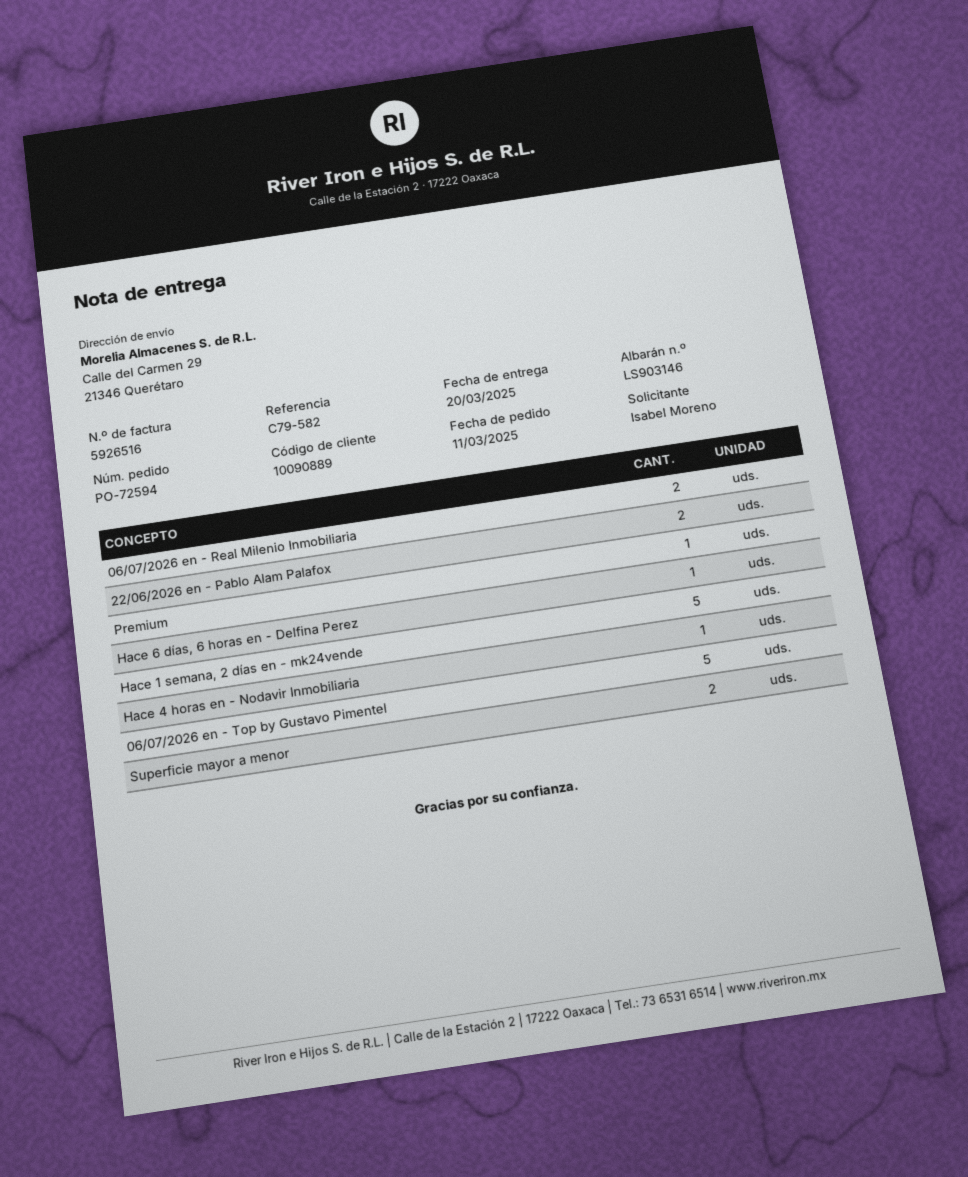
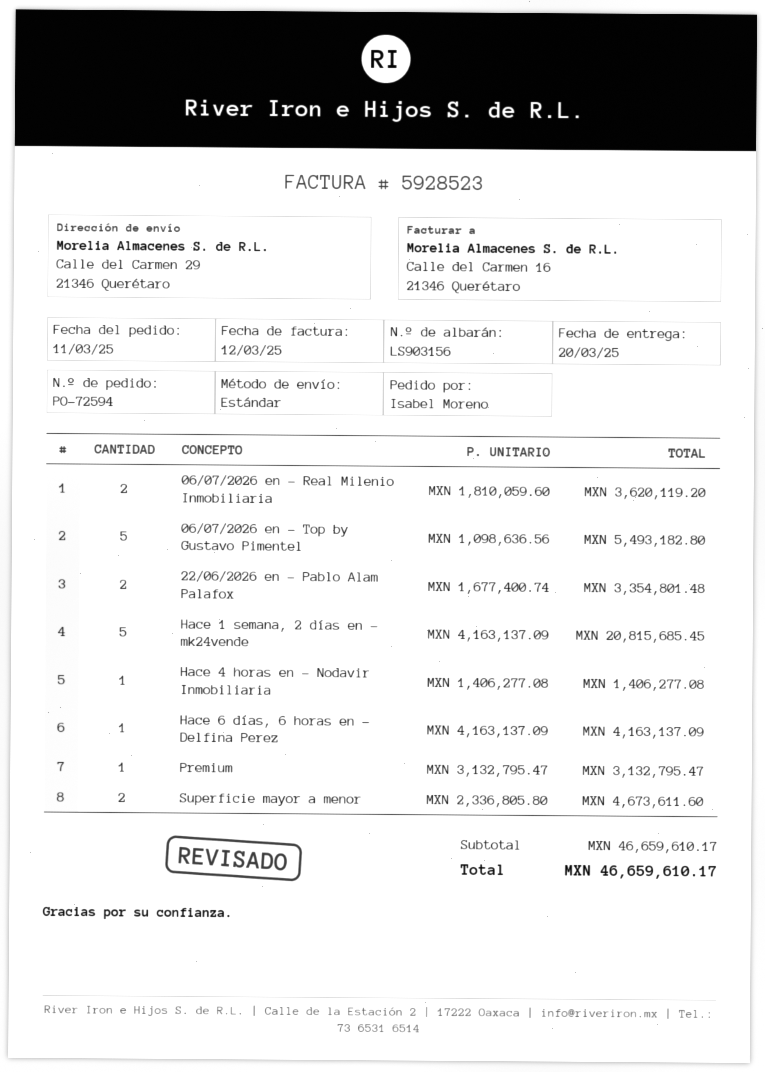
delivery note number: LS903146 -> LS903156
invoice number: 5926516 -> 5928523

